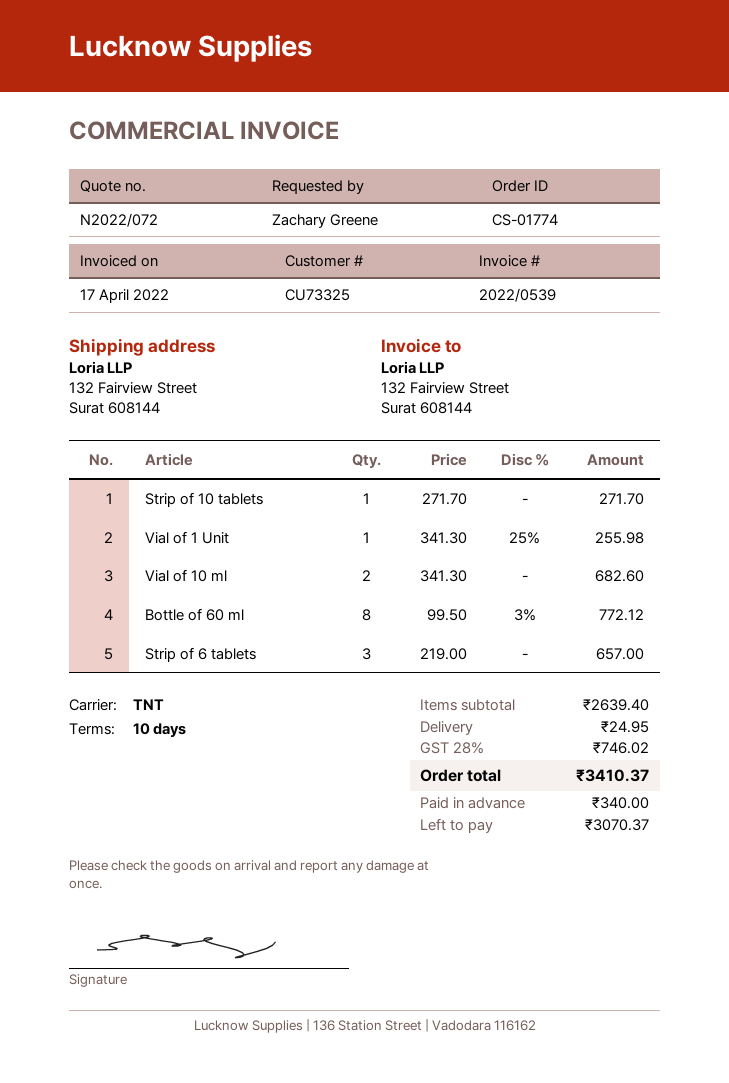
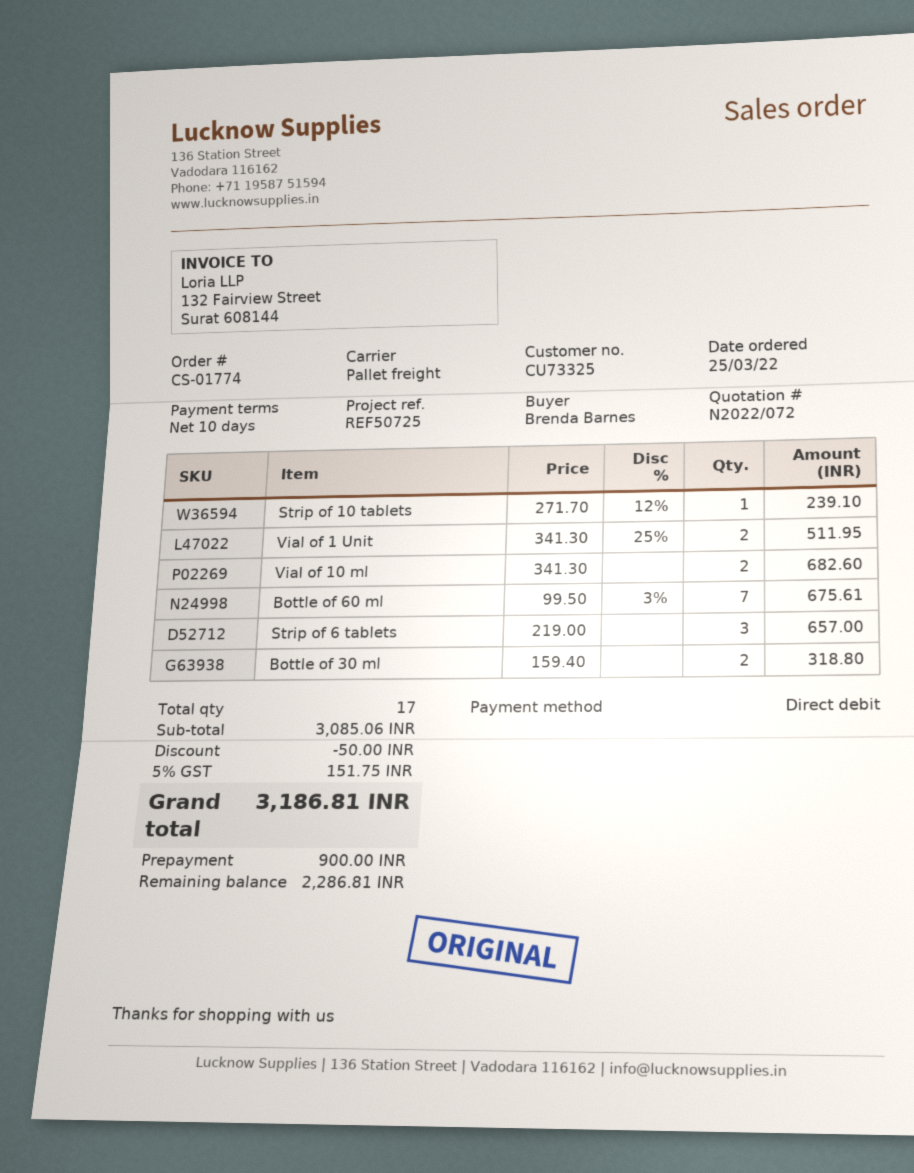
ordered by: Zachary Greene -> Brenda Barnes
shipping method: TNT -> pallet freight
Strip of 10 tablets: 1 x 271.70 = 271.70 -> 1 x 271.70 - 12% = 239.10
Vial of 1 Unit: 1 x 341.30 - 25% = 255.98 -> 2 x 341.30 - 25% = 511.95
Bottle of 60 ml: 8 x 99.50 - 3% = 772.12 -> 7 x 99.50 - 3% = 675.61
Bottle of 30 ml: none -> 2 x 159.40 = 318.80
subtotal: 2639.40 -> 3085.06
discount: none -> 50.00
shipping: 24.95 -> none
tax: 28% = 746.02 -> 5% = 151.75
total: 3410.37 -> 3186.81
deposit: 340.00 -> 900.00
balance: 3070.37 -> 2286.81

